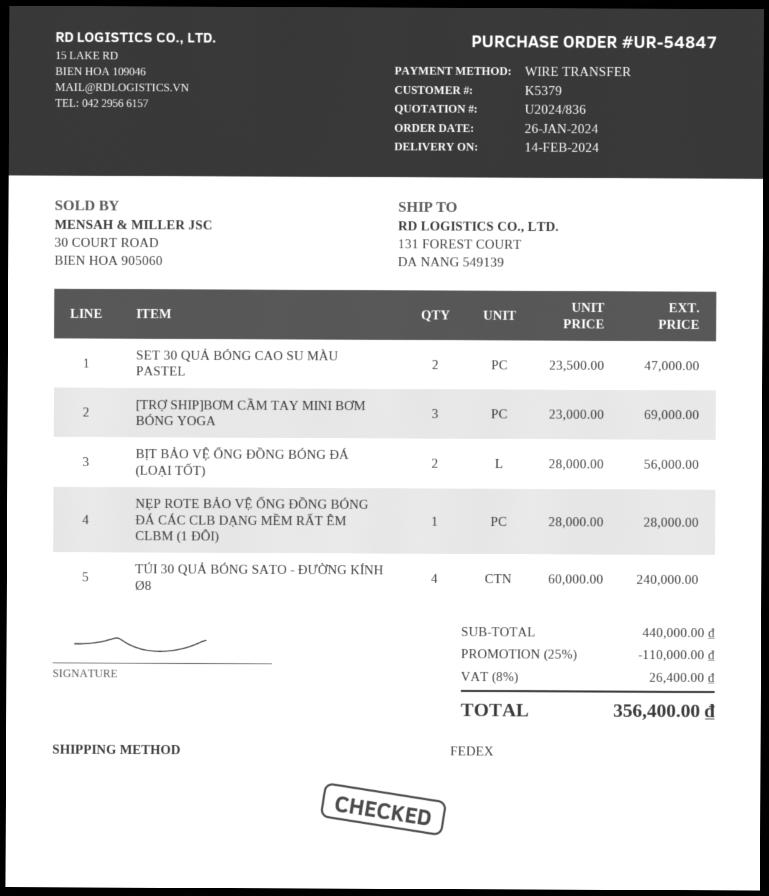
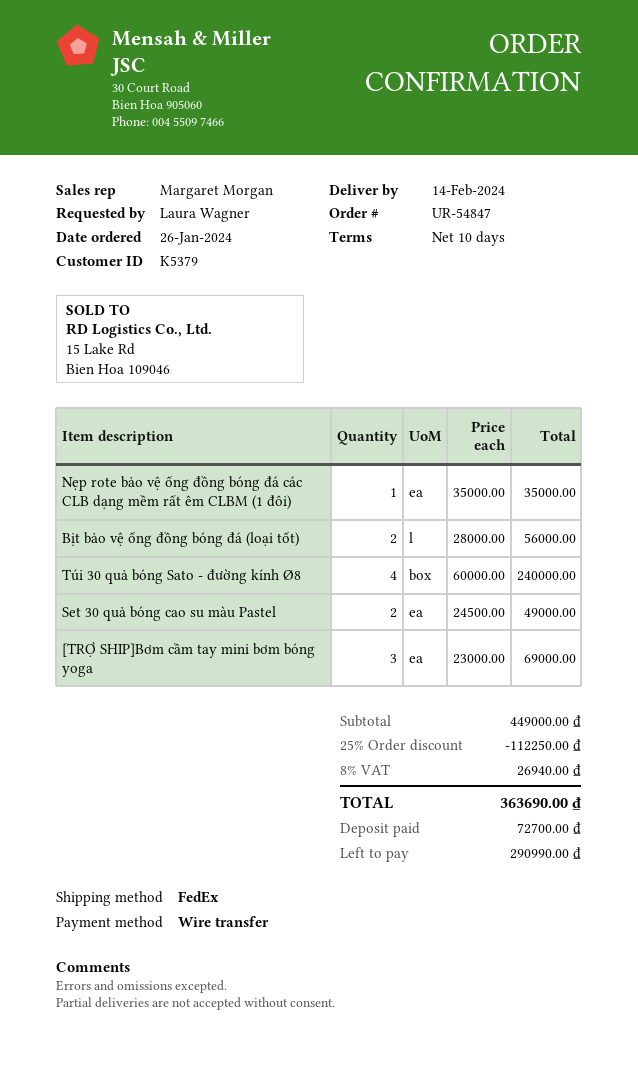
SET 30 QUẢ BÓNG CAO SU MÀU PASTEL: 2 x 23500.00 = 47000.00 -> 2 x 24500.00 = 49000.00
NẸP ROTE BẢO VỆ ỐNG ĐỒNG BÓNG ĐÁ CÁC CLB DẠNG MỀM RẤT ÊM CLBM (1 ĐÔI): 1 x 28000.00 = 28000.00 -> 1 x 35000.00 = 35000.00
subtotal: 440000.00 -> 449000.00
discount: 25% = 110000.00 -> 25% = 112250.00
tax: 8% = 26400.00 -> 8% = 26940.00
total: 356400.00 -> 363690.00

